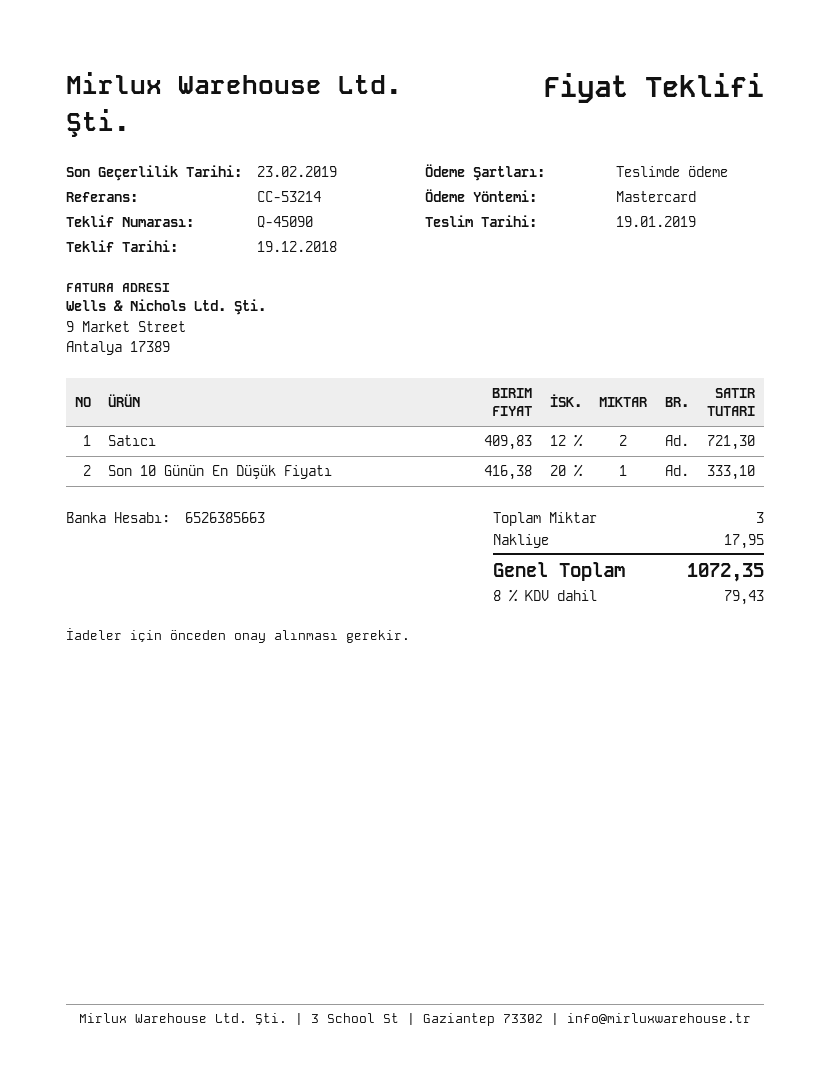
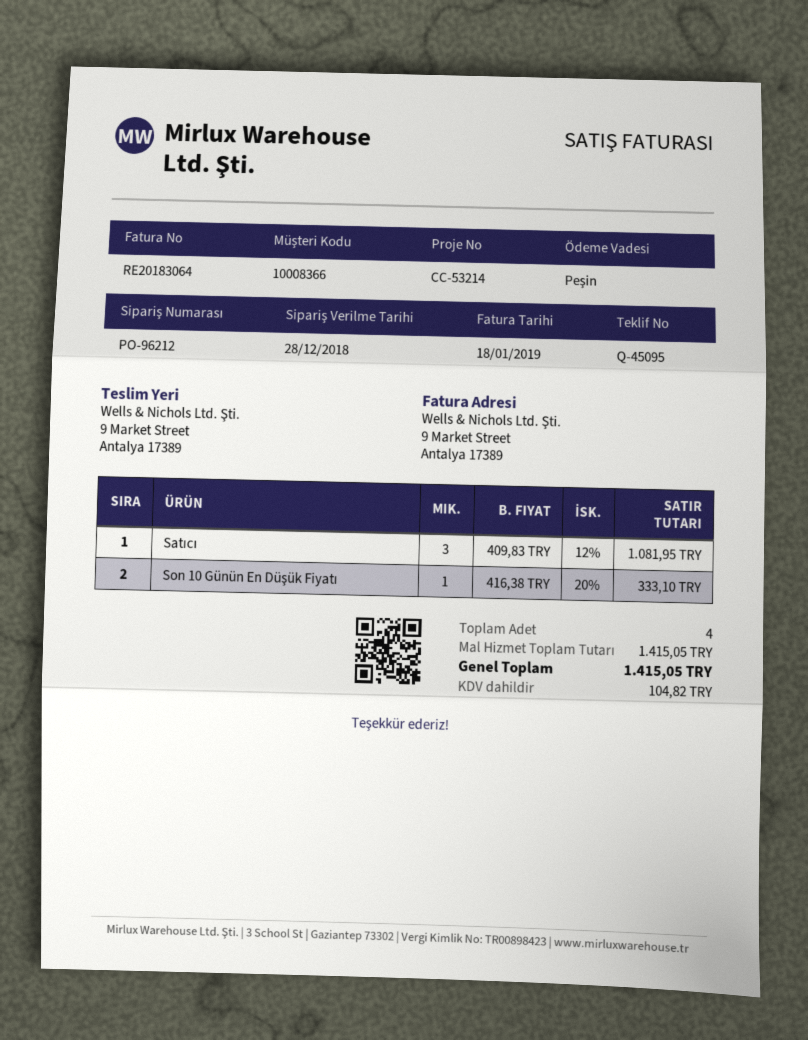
quote number: Q-45090 -> Q-45095
Satıcı: 2 x 409.83 - 12% = 721.30 -> 3 x 409.83 - 12% = 1081.95
total quantity: 3 -> 4
shipping: 17.95 -> none
tax: 79.43 -> 104.82
total: 1072.35 -> 1415.05

